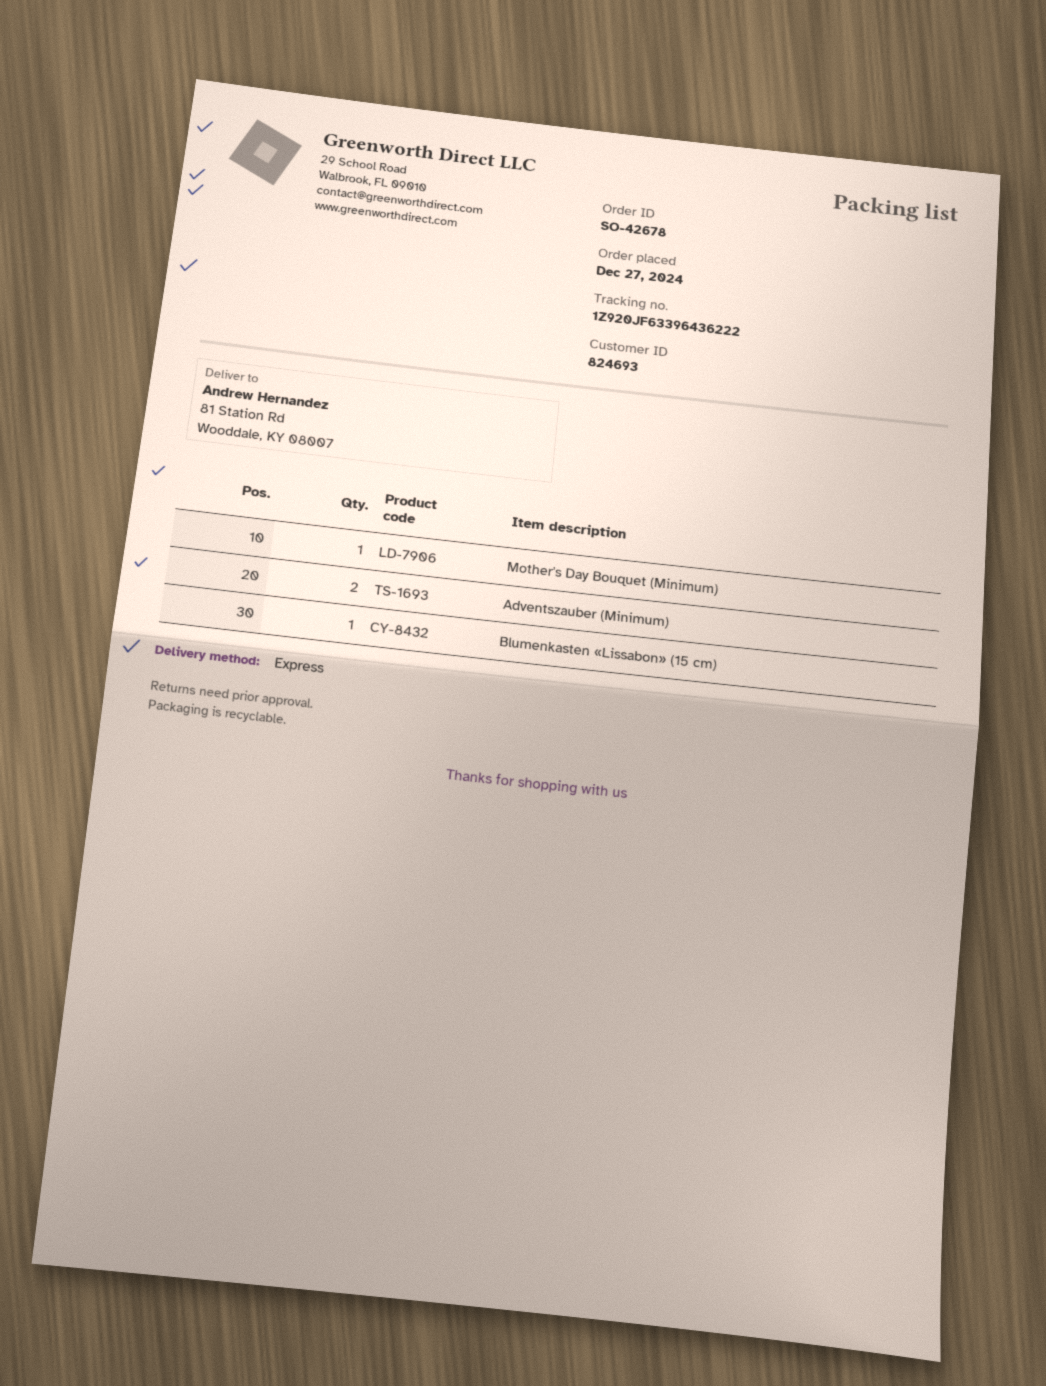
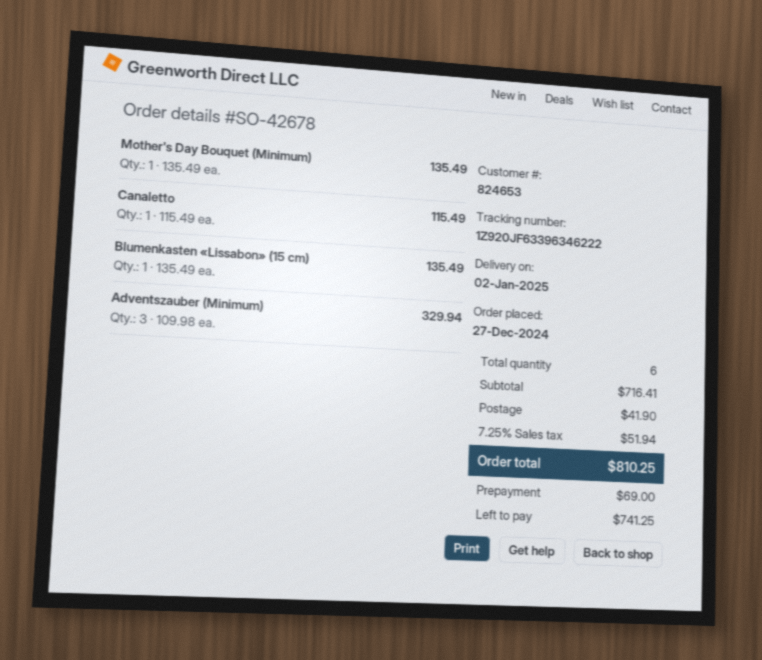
customer number: 824693 -> 824653
tracking number: 1Z920JF63396436222 -> 1Z920JF63396346222
Adventszauber (Minimum): 2 -> 3
Canaletto: none -> 1

